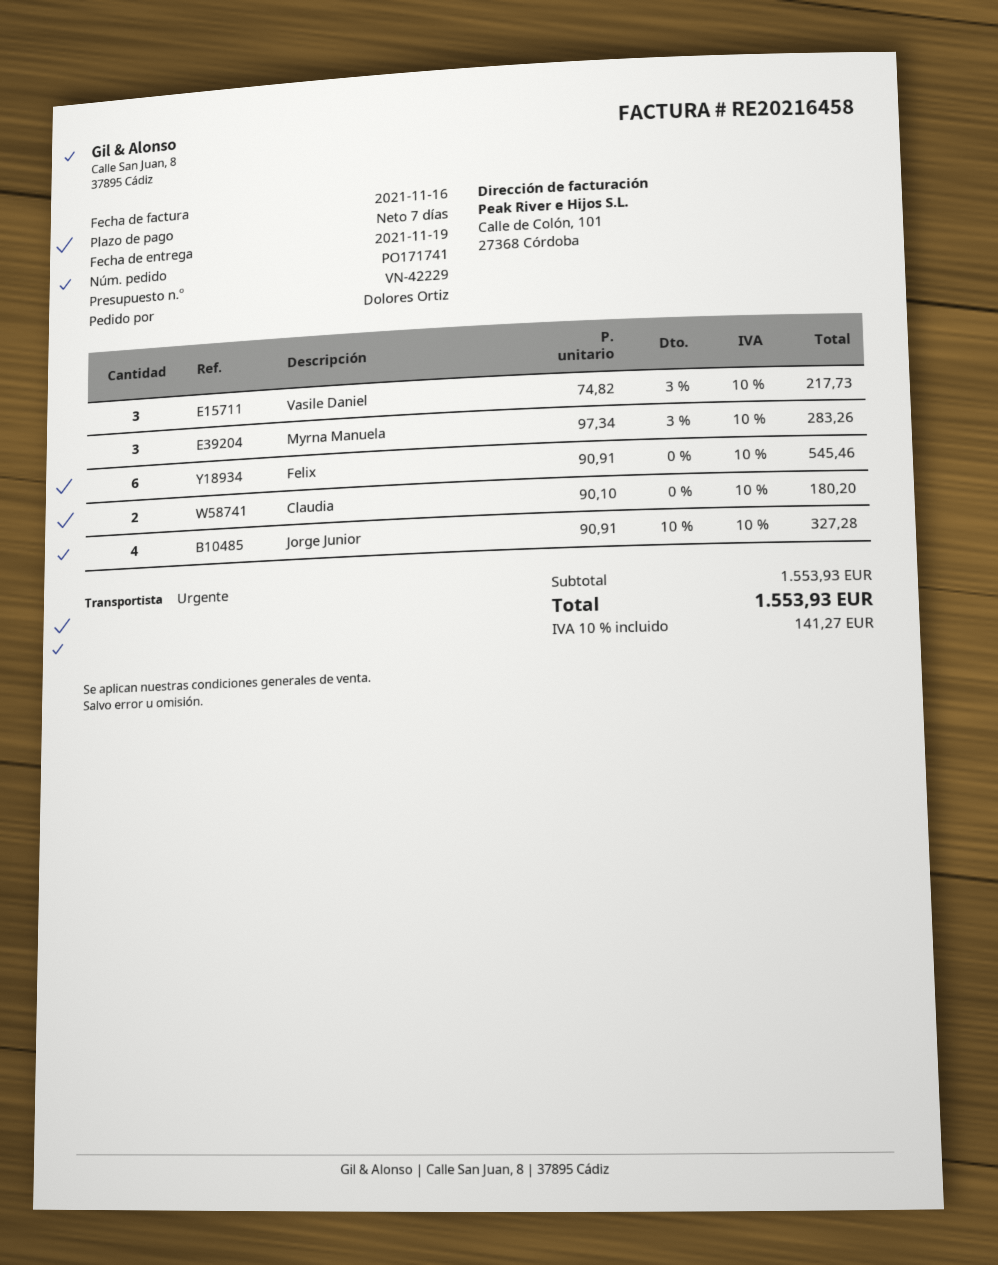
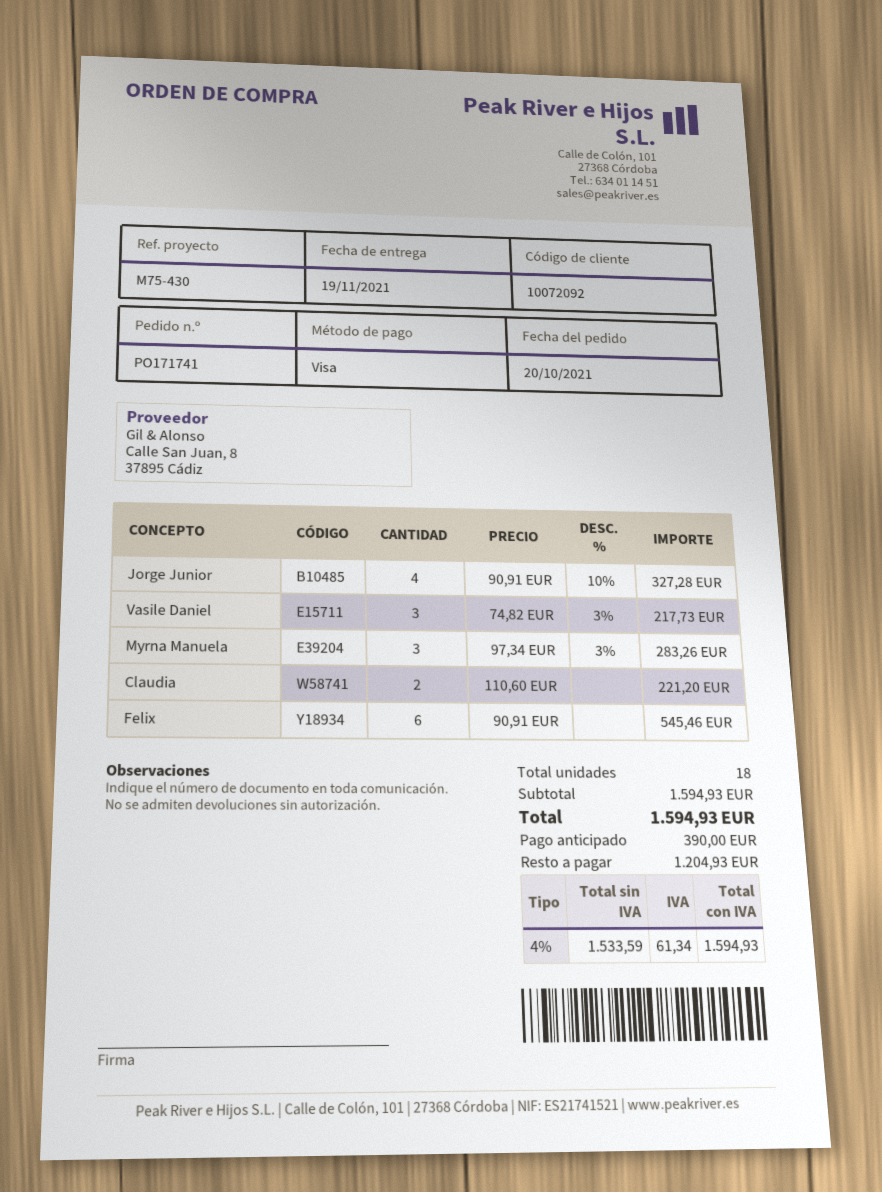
Claudia: 2 x 90.10 = 180.20 -> 2 x 110.60 = 221.20
subtotal: 1553.93 -> 1594.93
tax: 10% = 141.27 -> 4% = 61.34
total: 1553.93 -> 1594.93

